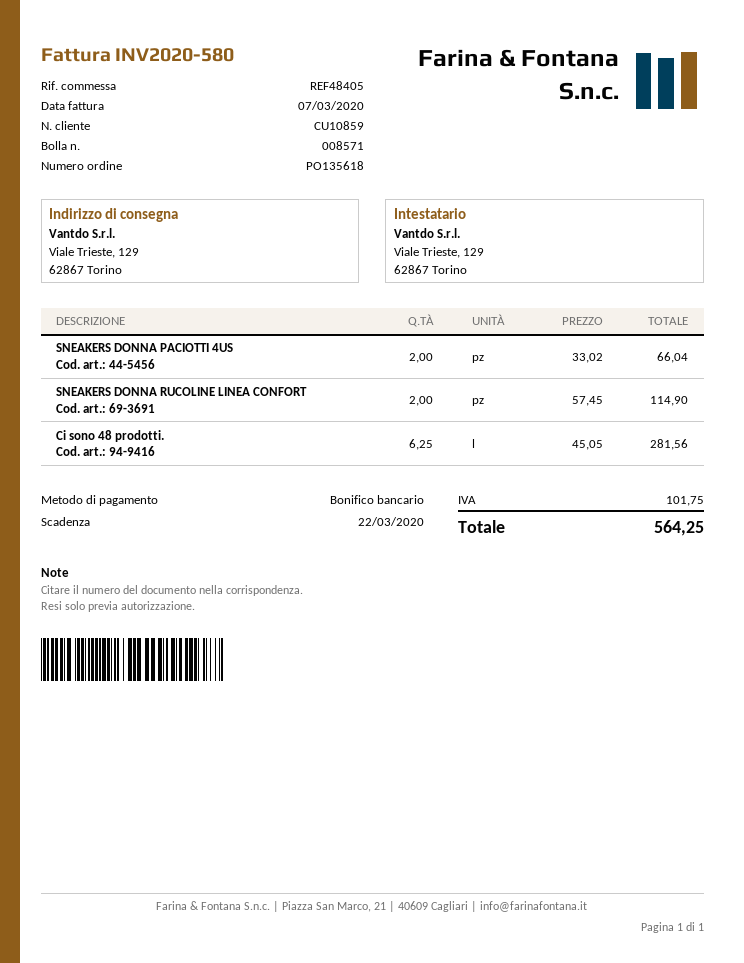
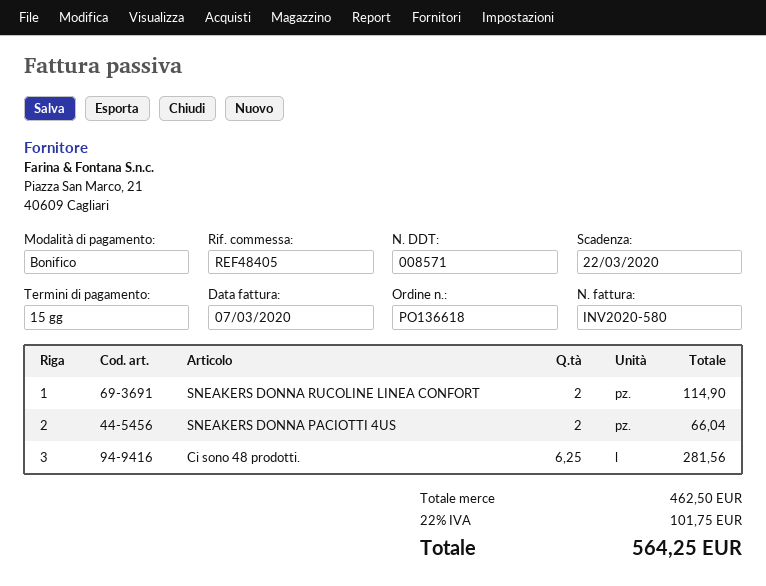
order number: PO135618 -> PO136618

